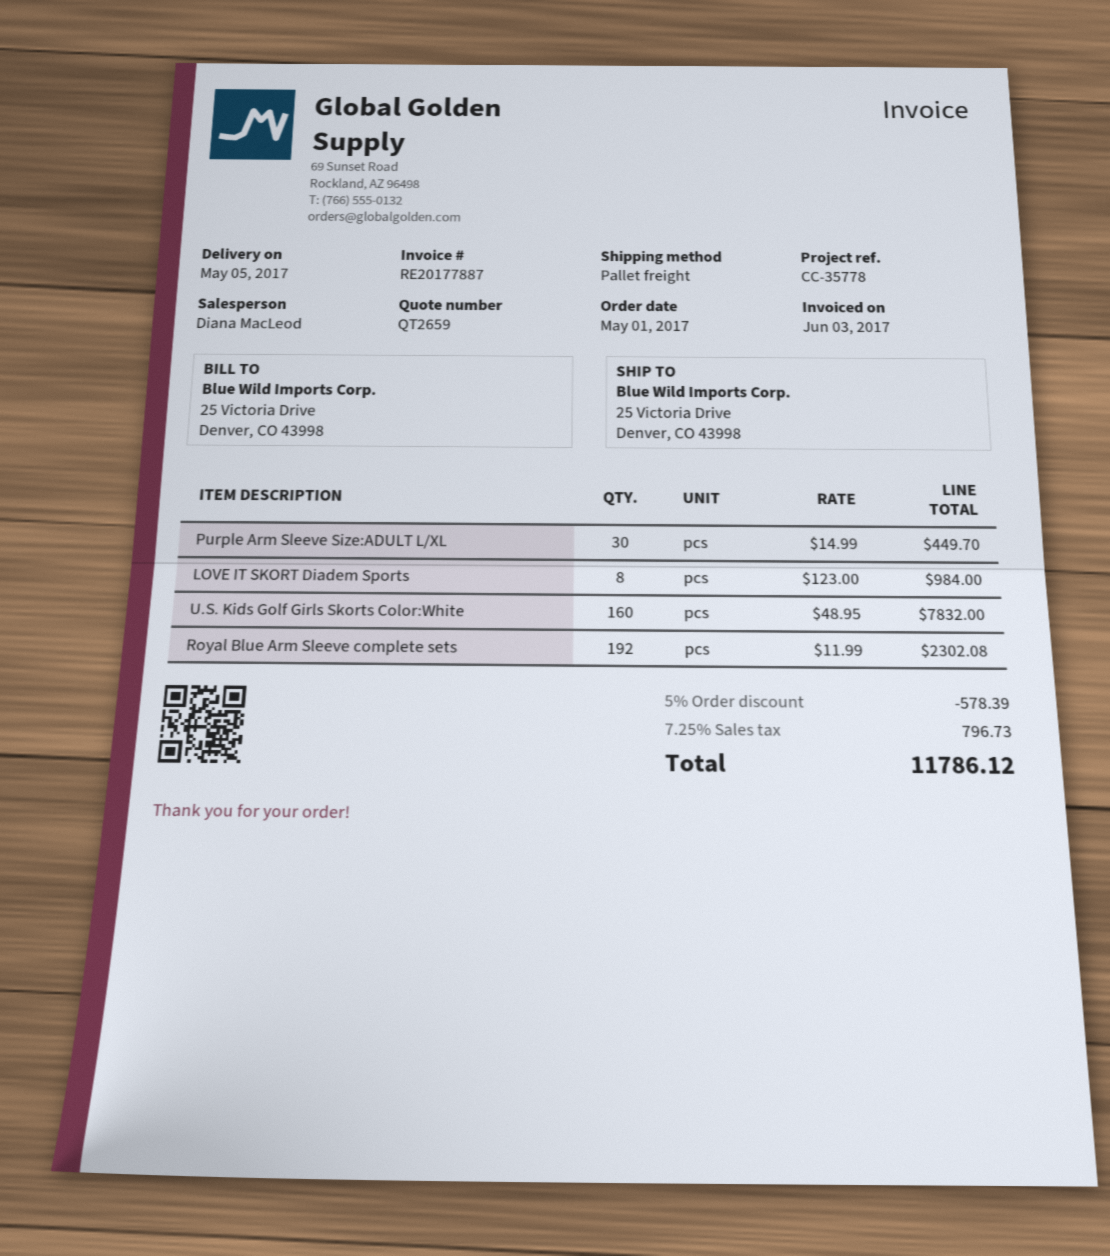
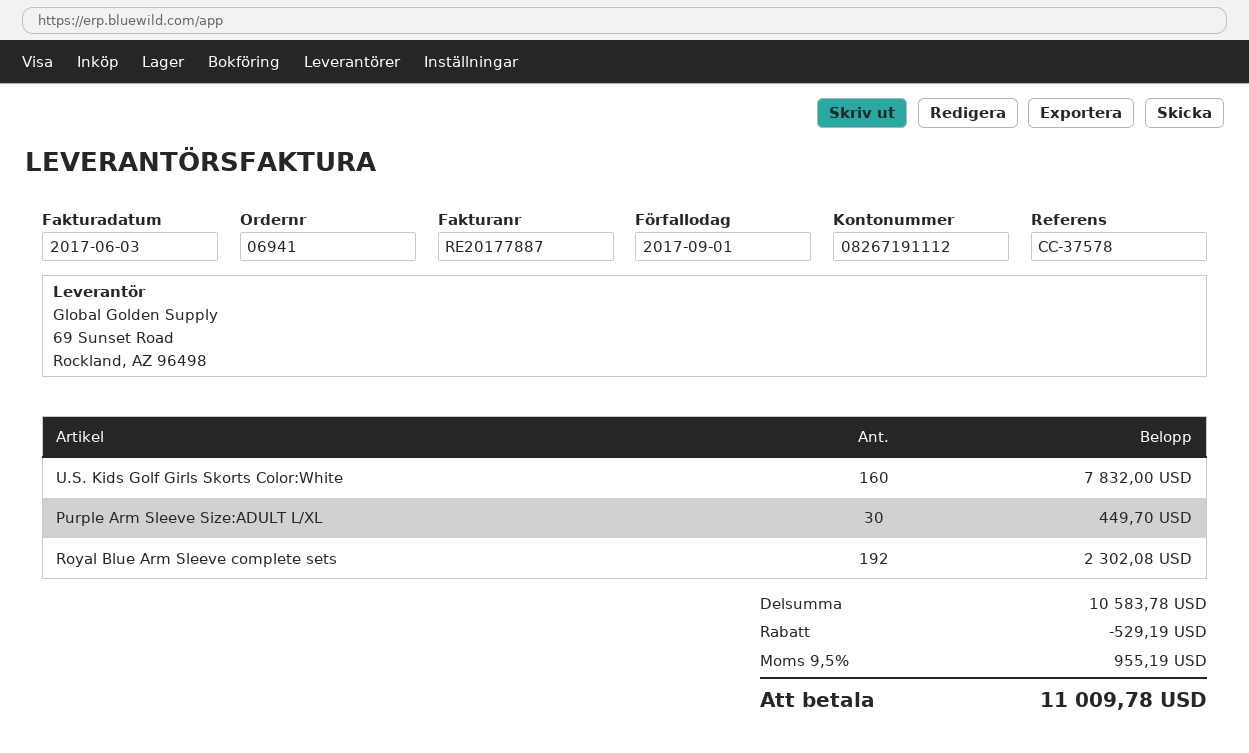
reference: CC-35778 -> CC-37578
LOVE IT SKORT Diadem Sports: 8 for 984.00 -> none
discount: 578.39 -> 529.19
tax: 7.25% = 796.73 -> 9.5% = 955.19
total: 11786.12 -> 11009.78

